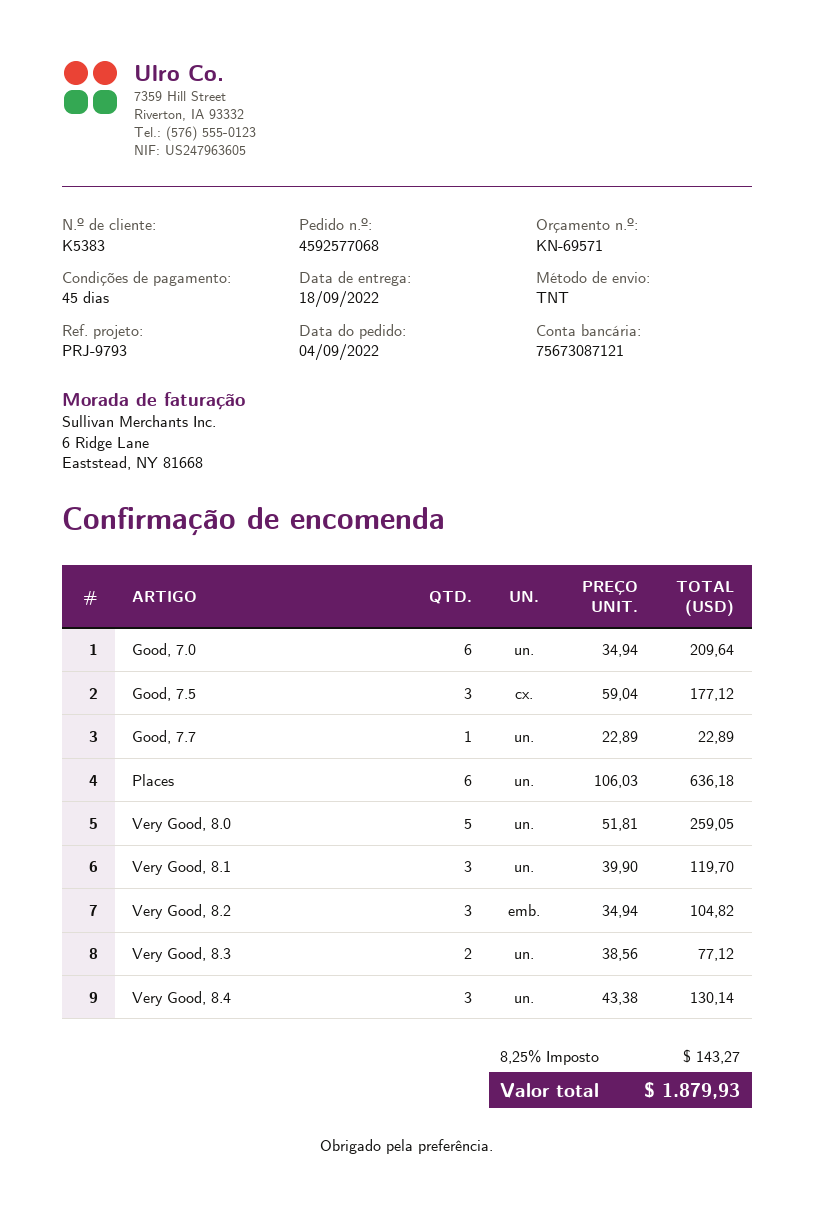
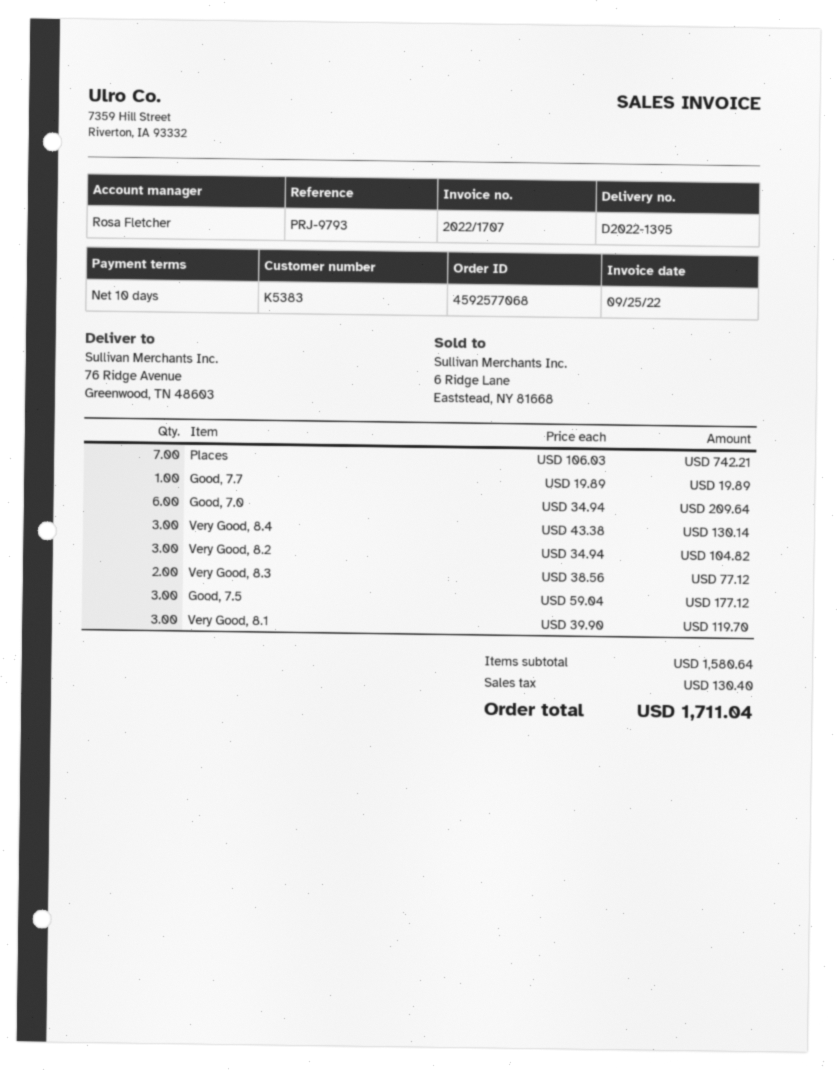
payment terms: 45 days -> 10 days
Good, 7.7: 1 x 22.89 = 22.89 -> 1 x 19.89 = 19.89
Places: 6 x 106.03 = 636.18 -> 7 x 106.03 = 742.21
Very Good, 8.0: 5 x 51.81 = 259.05 -> none
tax: 143.27 -> 130.40
total: 1879.93 -> 1711.04

